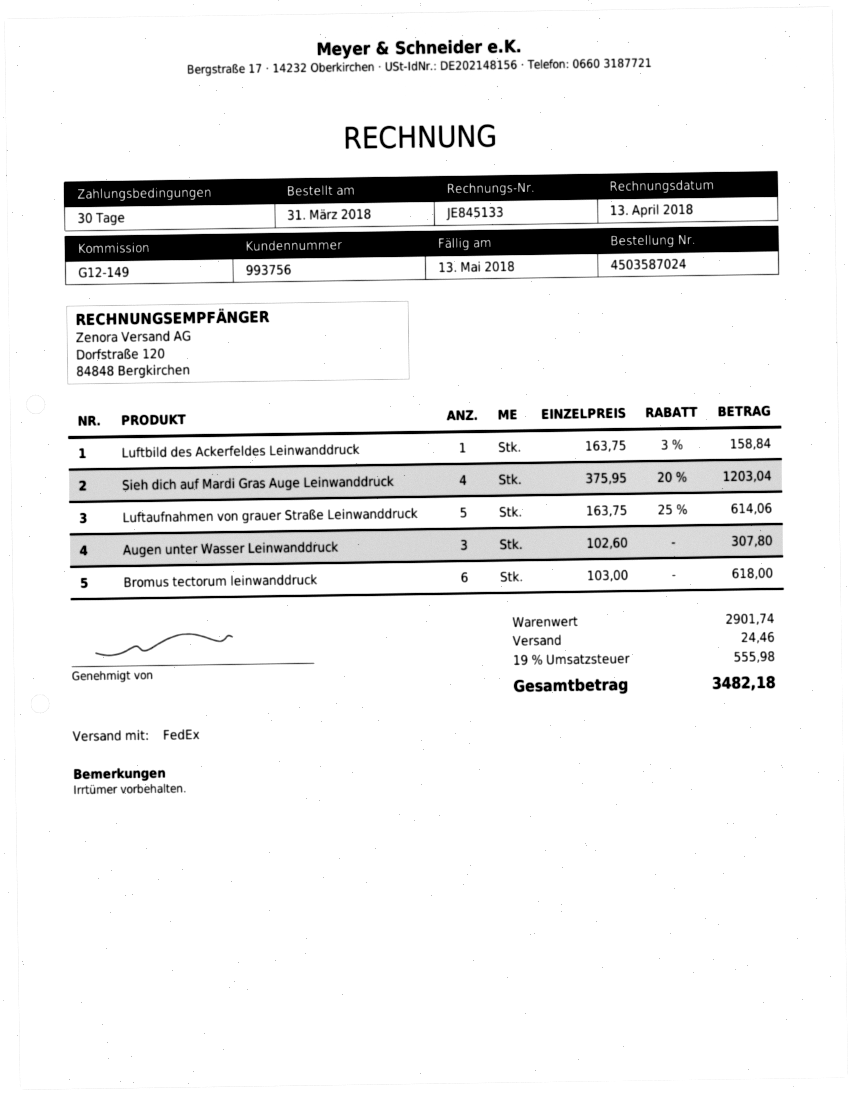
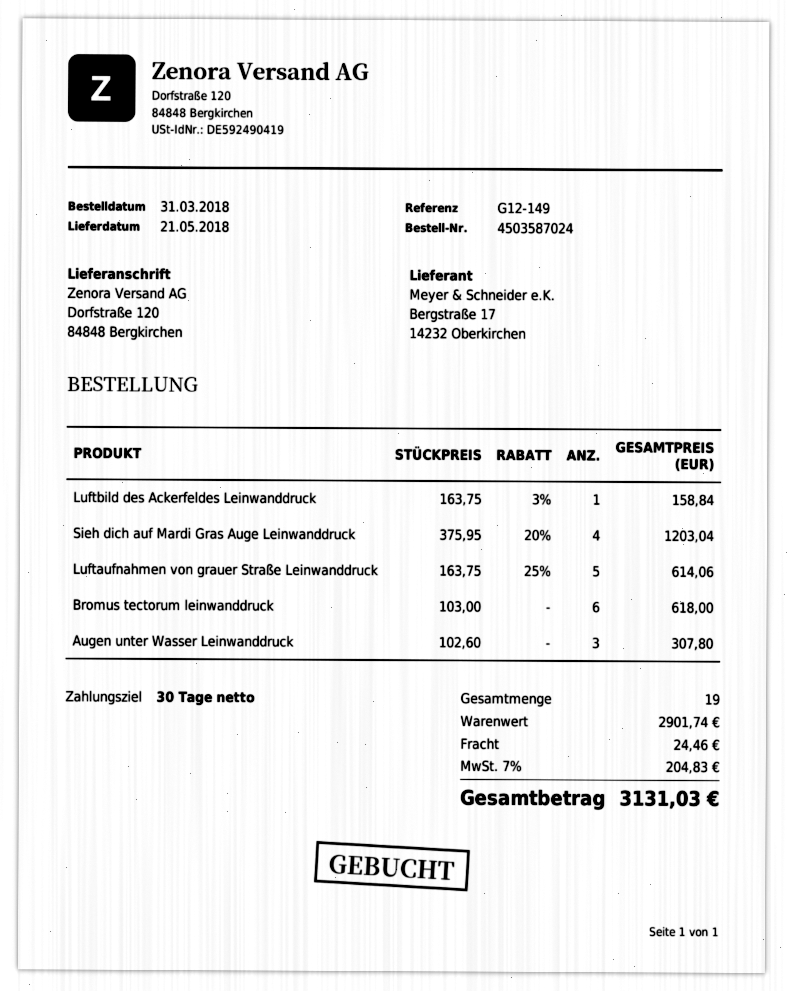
tax: 19% = 555.98 -> 7% = 204.83
total: 3482.18 -> 3131.03

